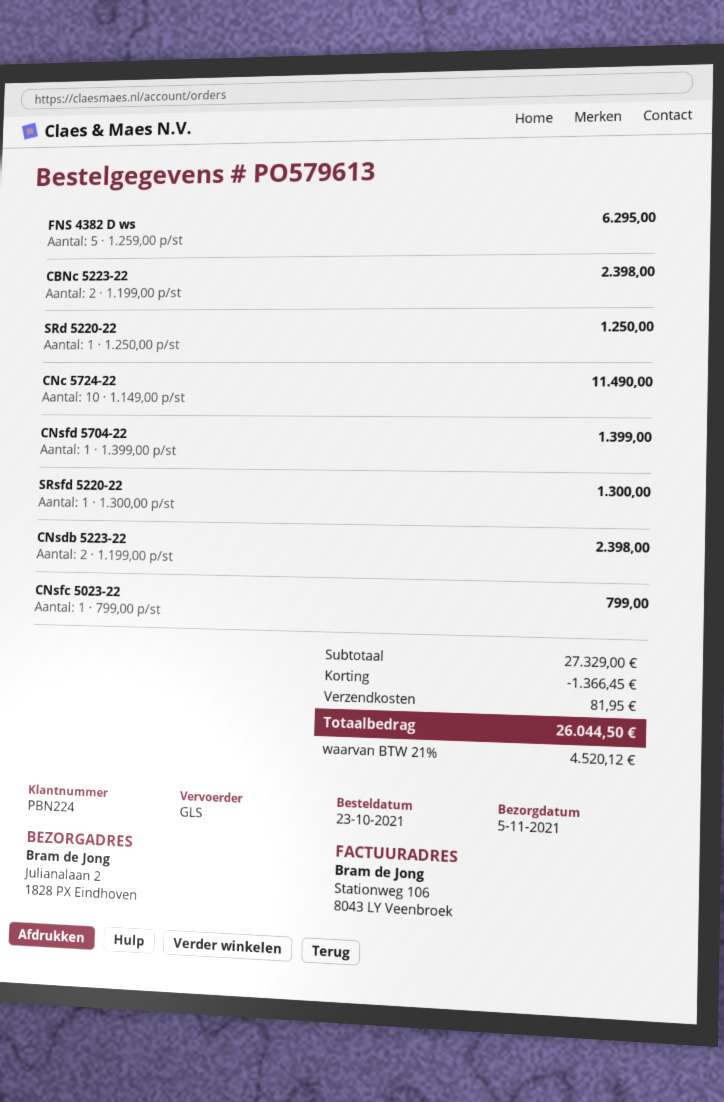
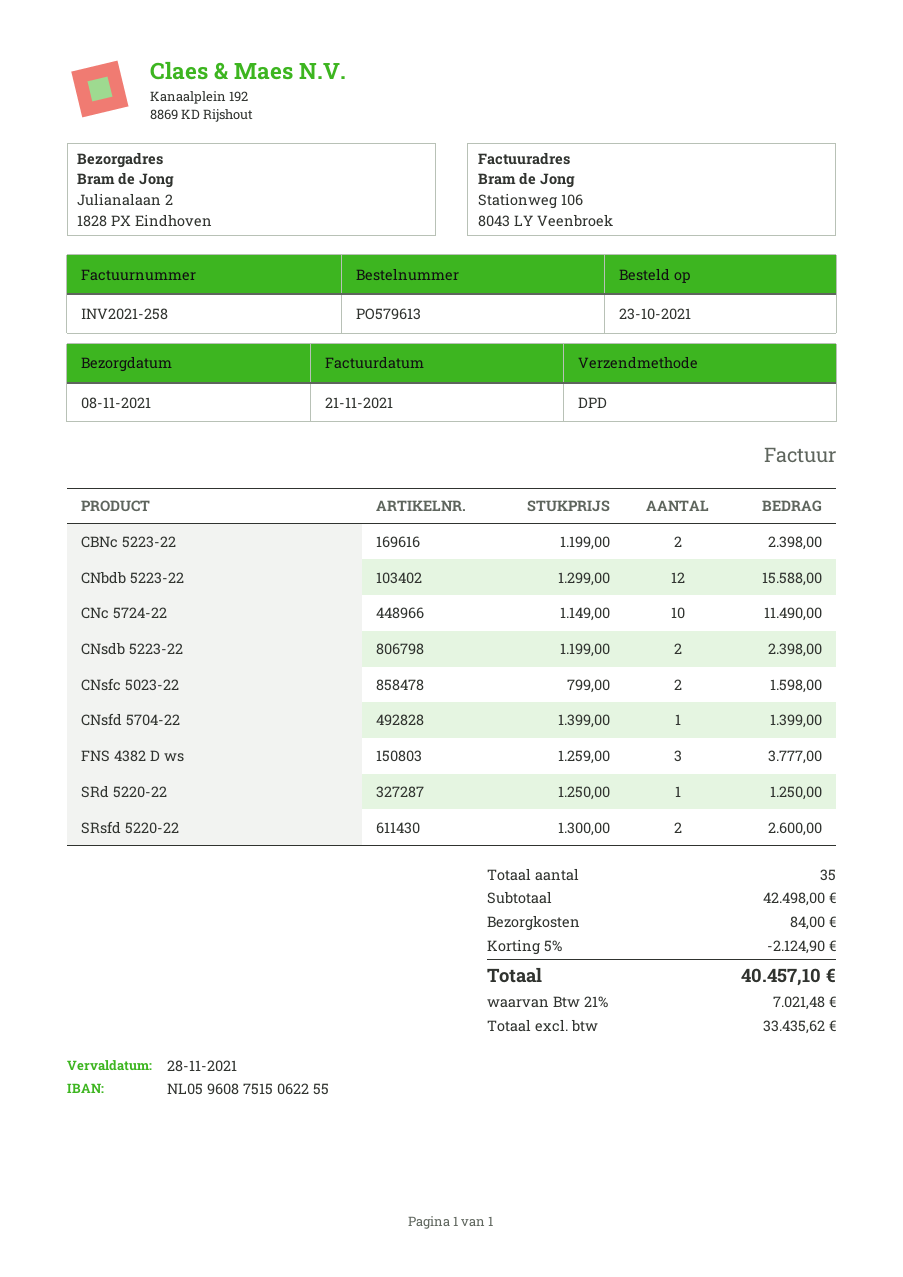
delivery date: 2021-11-05 -> 2021-11-08
shipping method: GLS -> DPD
FNS 4382 D ws: 5 x 1259.00 = 6295.00 -> 3 x 1259.00 = 3777.00
SRsfd 5220-22: 1 x 1300.00 = 1300.00 -> 2 x 1300.00 = 2600.00
CNsfc 5023-22: 1 x 799.00 = 799.00 -> 2 x 799.00 = 1598.00
CNbdb 5223-22: none -> 12 x 1299.00 = 15588.00
subtotal: 27329.00 -> 42498.00
discount: 1366.45 -> 2124.90
shipping: 81.95 -> 84.00
tax: 21% = 4520.12 -> 21% = 7021.48
total: 26044.50 -> 40457.10

